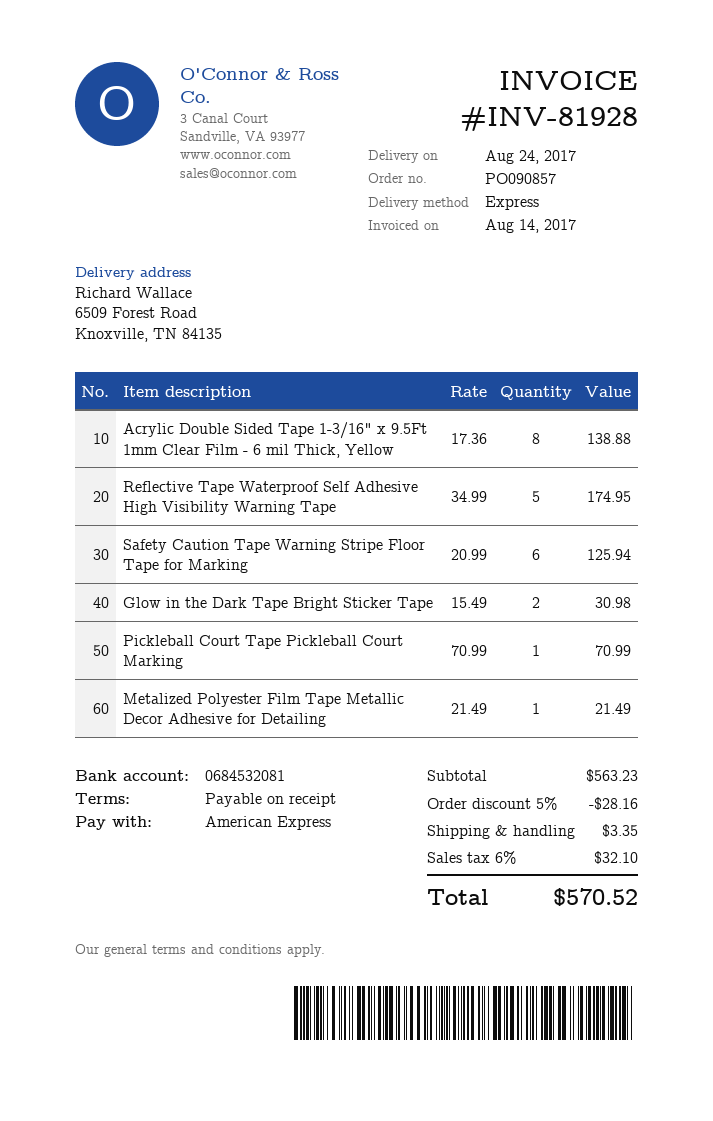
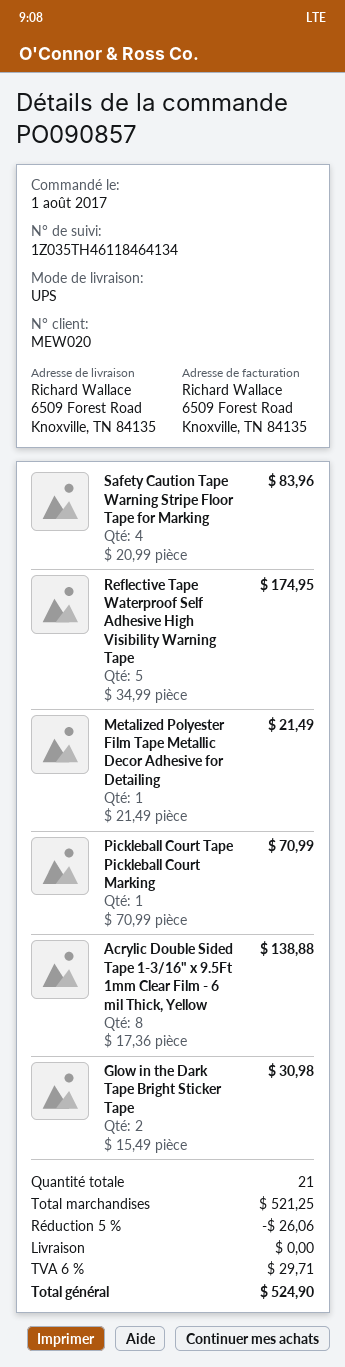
shipping method: express -> UPS
Safety Caution Tape Warning Stripe Floor Tape for Marking: 6 x 20.99 = 125.94 -> 4 x 20.99 = 83.96
subtotal: 563.23 -> 521.25
discount: 5% = 28.16 -> 5% = 26.06
shipping: 3.35 -> 0.00
tax: 6% = 32.10 -> 6% = 29.71
total: 570.52 -> 524.90

